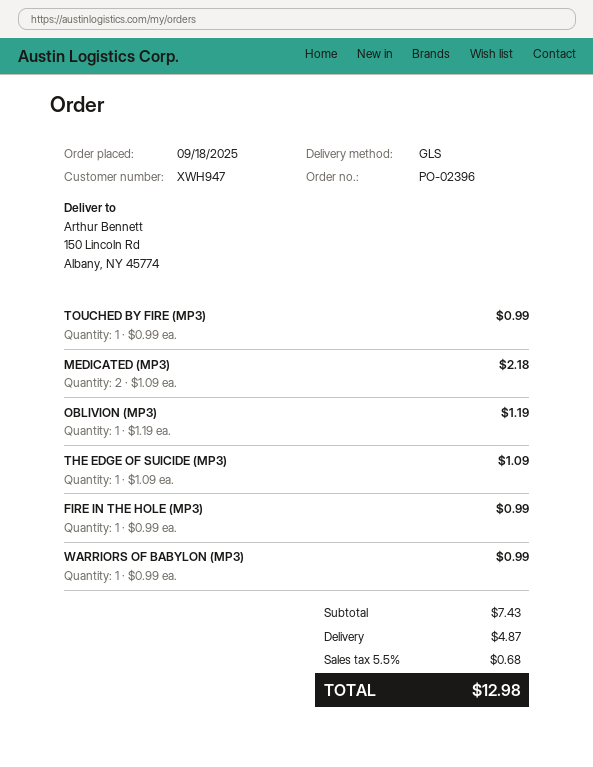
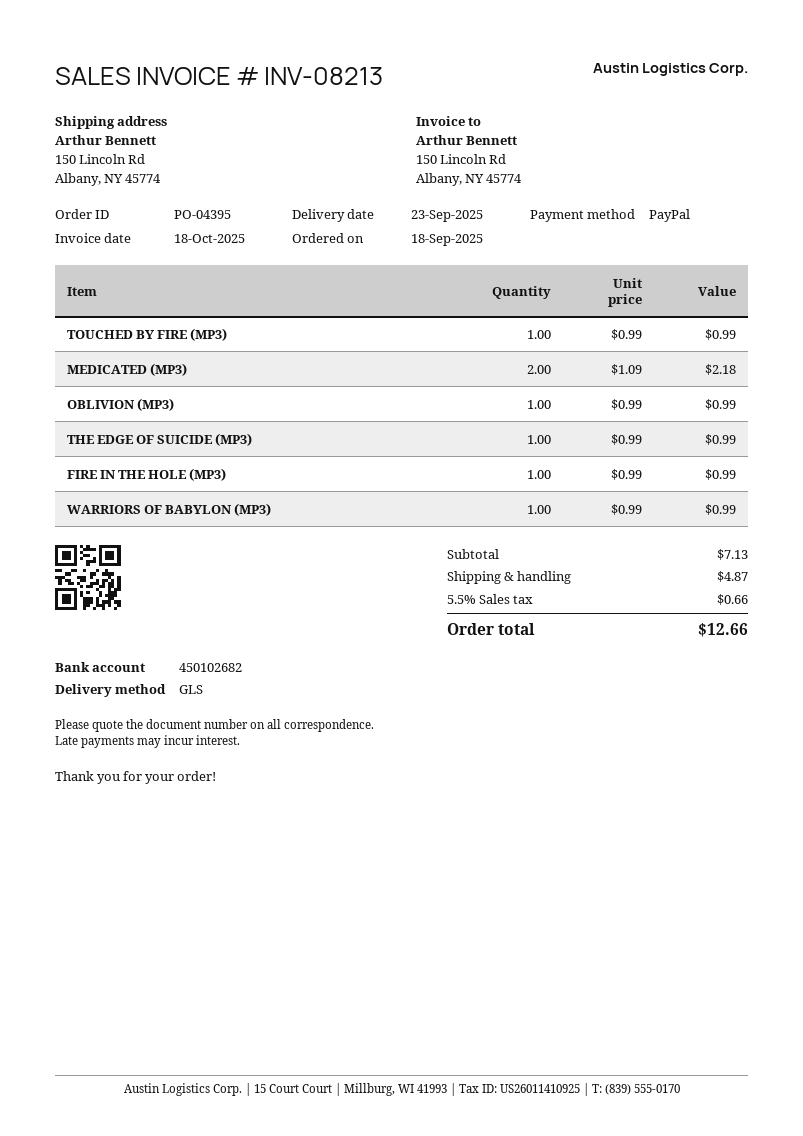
order number: PO-02396 -> PO-04395
OBLIVION (MP3): 1 x 1.19 = 1.19 -> 1 x 0.99 = 0.99
THE EDGE OF SUICIDE (MP3): 1 x 1.09 = 1.09 -> 1 x 0.99 = 0.99
subtotal: 7.43 -> 7.13
tax: 5.5% = 0.68 -> 5.5% = 0.66
total: 12.98 -> 12.66

